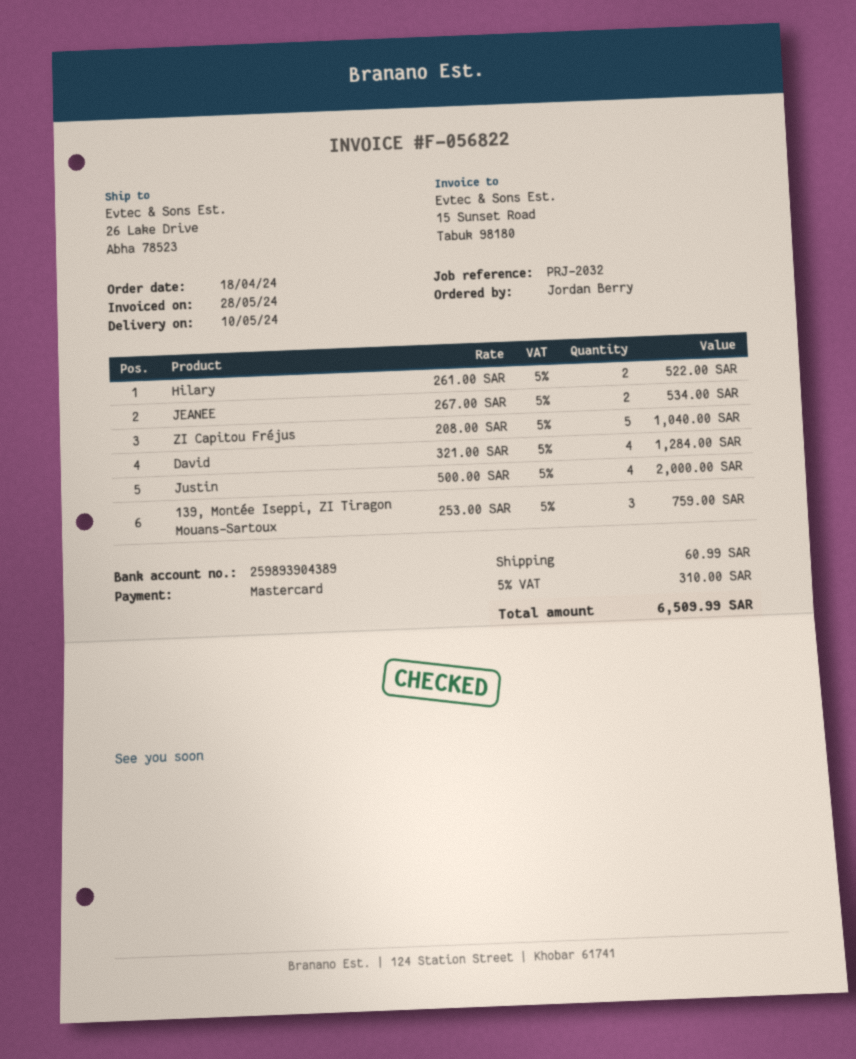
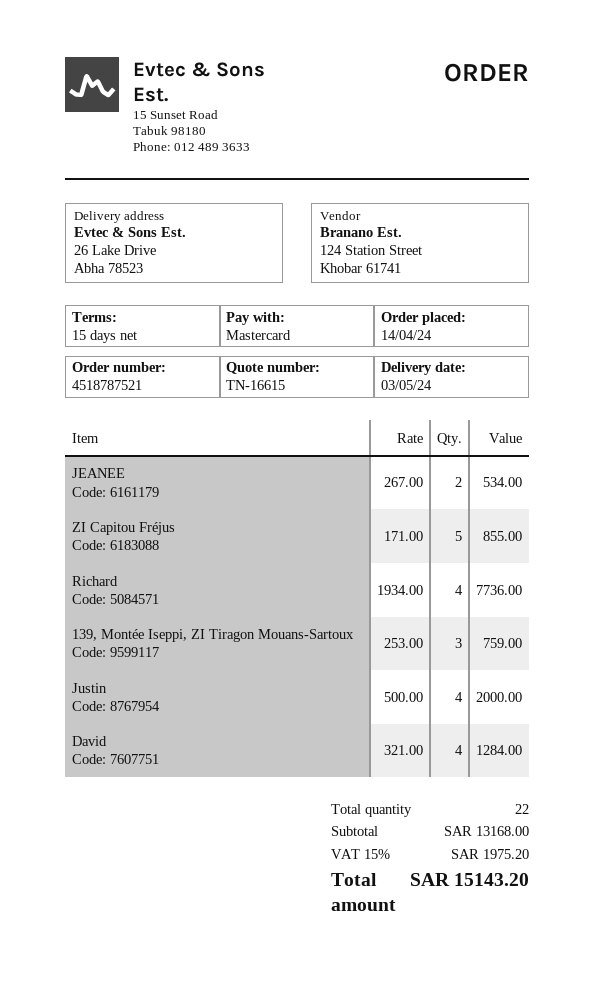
order date: 2024-04-18 -> 2024-04-14
delivery date: 2024-05-10 -> 2024-05-03
Hilary: 2 x 261.00 = 522.00 -> none
ZI Capitou Fréjus: 5 x 208.00 = 1040.00 -> 5 x 171.00 = 855.00
Richard: none -> 4 x 1934.00 = 7736.00
shipping: 60.99 -> none
tax: 5% = 310.00 -> 15% = 1975.20
total: 6509.99 -> 15143.20

